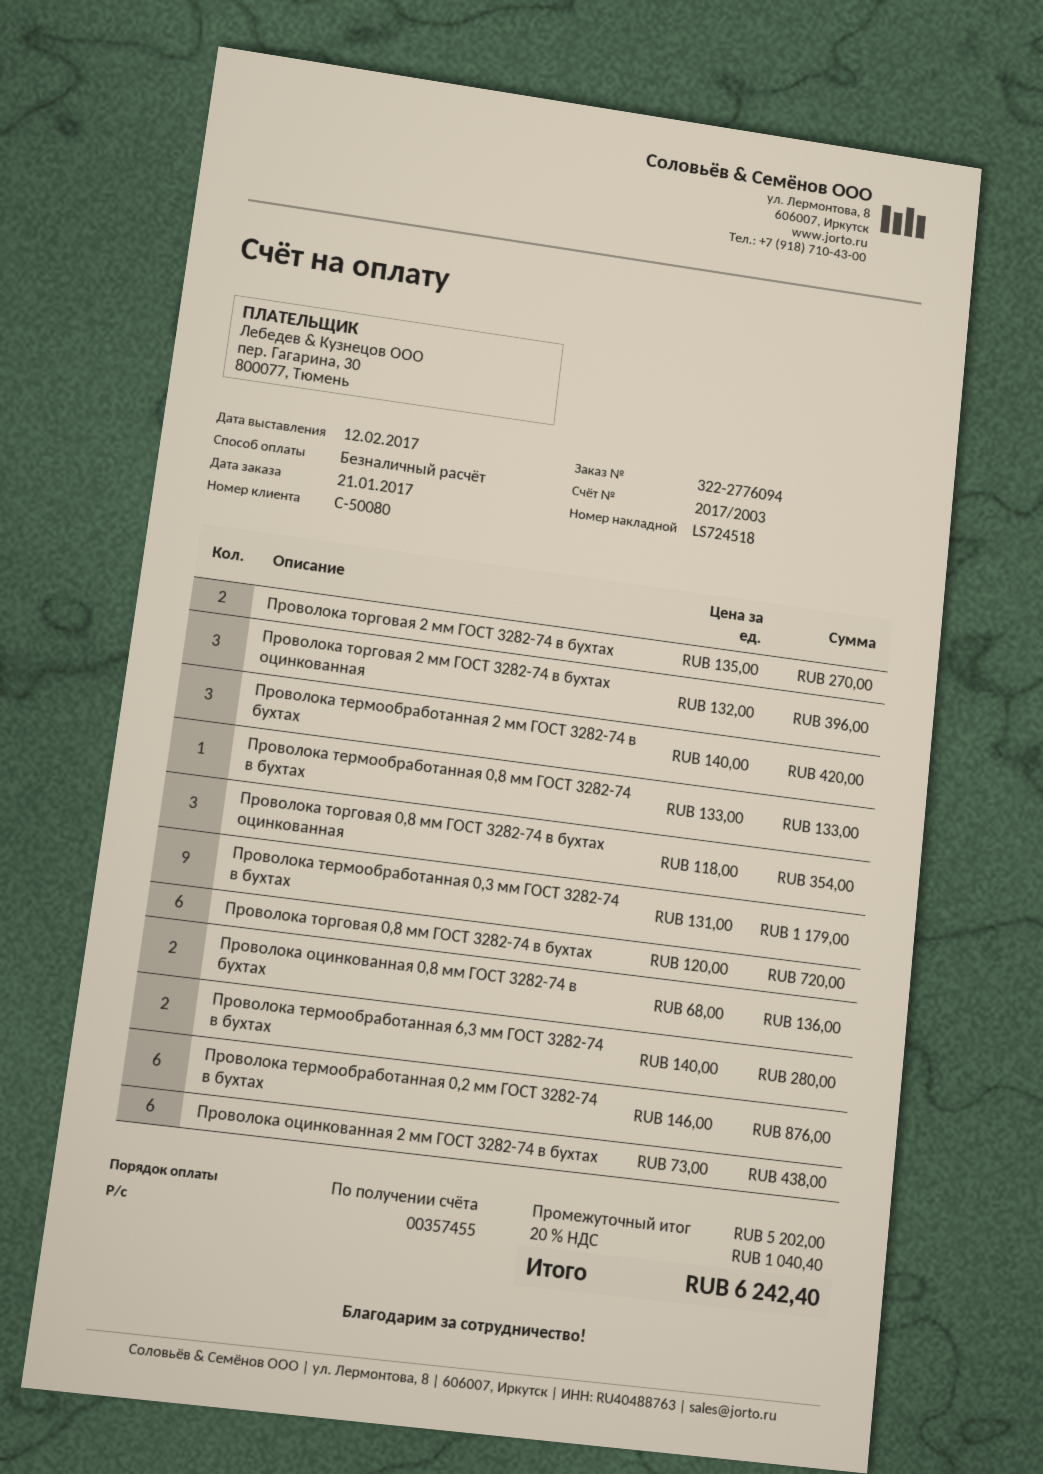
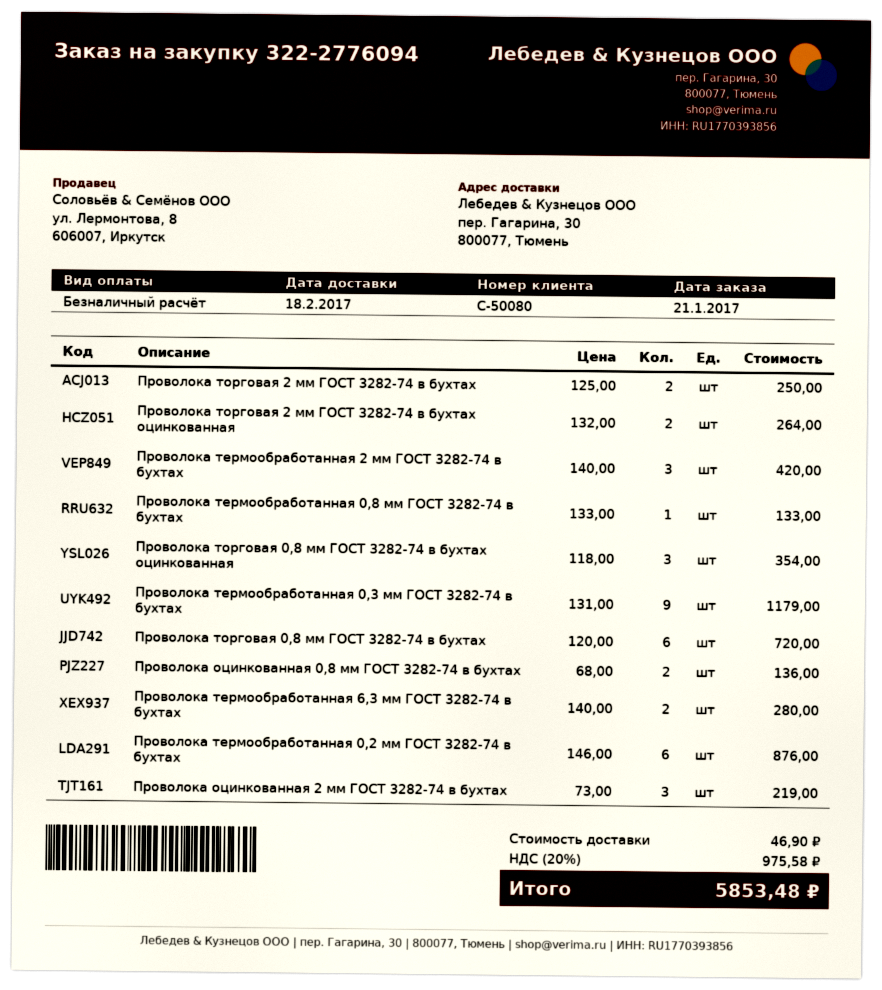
Проволока торговая 2 мм ГОСТ 3282-74 в бухтах: 2 x 135.00 = 270.00 -> 2 x 125.00 = 250.00
Проволока торговая 2 мм ГОСТ 3282-74 в бухтах оцинкованная: 3 x 132.00 = 396.00 -> 2 x 132.00 = 264.00
Проволока оцинкованная 2 мм ГОСТ 3282-74 в бухтах: 6 x 73.00 = 438.00 -> 3 x 73.00 = 219.00
shipping: none -> 46.90
tax: 20% = 1040.40 -> 20% = 975.58
total: 6242.40 -> 5853.48

